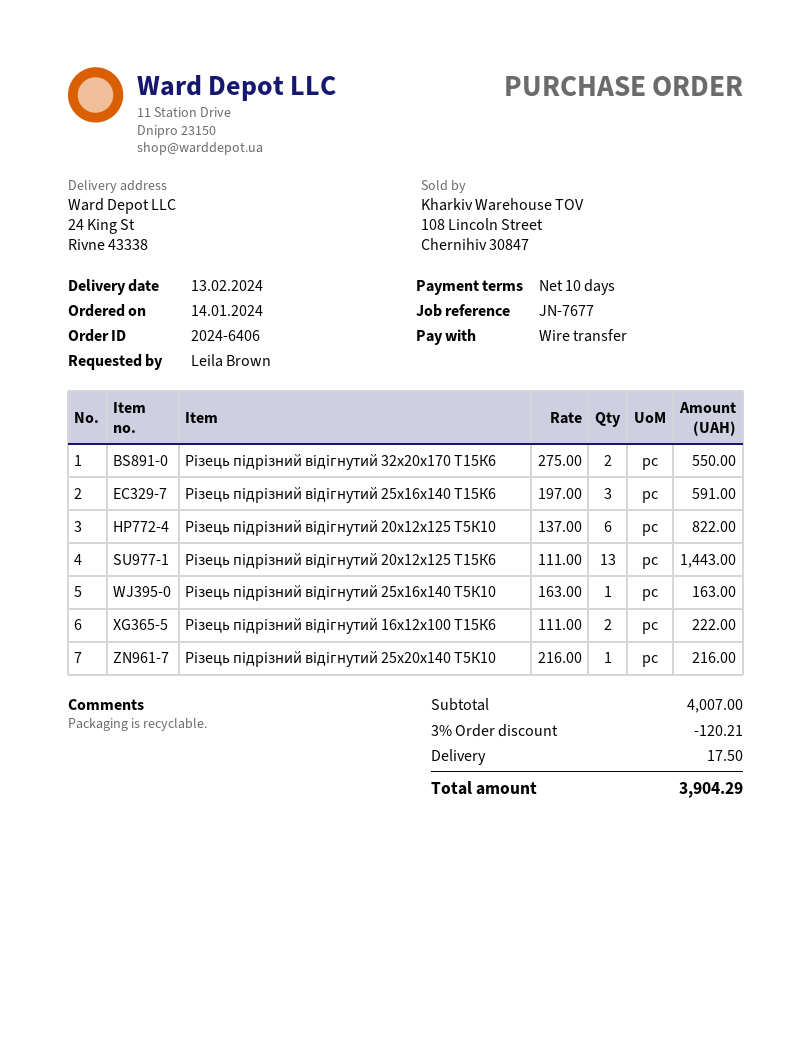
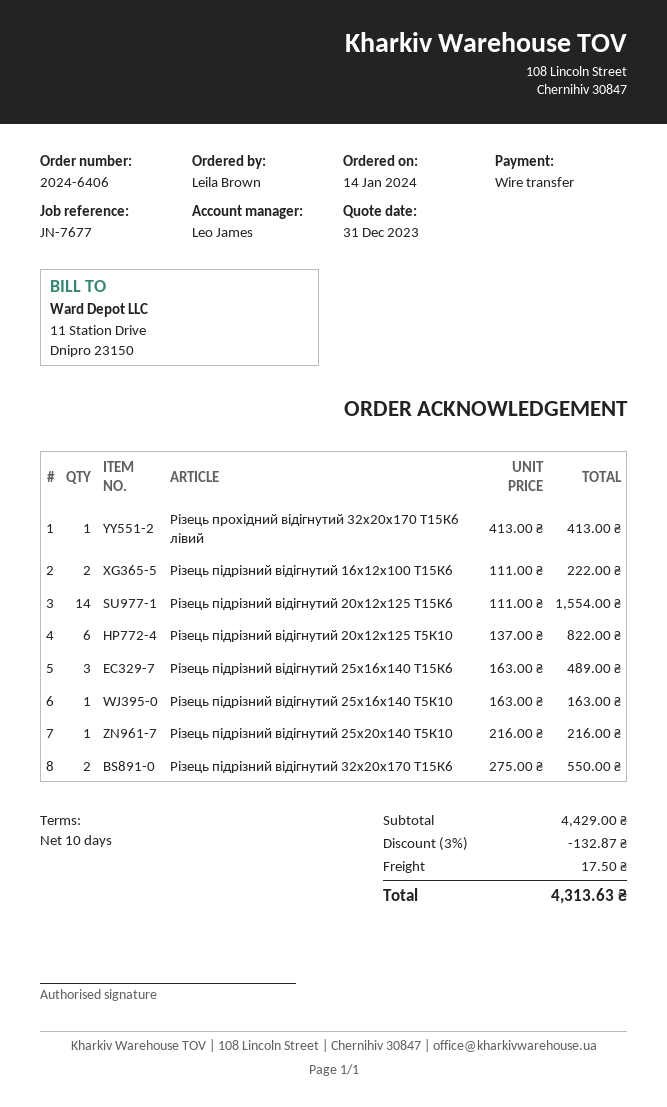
Різець підрізний відігнутий 25х16х140 Т15К6: 3 x 197.00 = 591.00 -> 3 x 163.00 = 489.00
Різець підрізний відігнутий 20х12х125 Т15К6: 13 x 111.00 = 1443.00 -> 14 x 111.00 = 1554.00
Різець прохідний відігнутий 32х20х170 Т15К6 лівий: none -> 1 x 413.00 = 413.00
subtotal: 4007.00 -> 4429.00
discount: 3% = 120.21 -> 3% = 132.87
total: 3904.29 -> 4313.63

